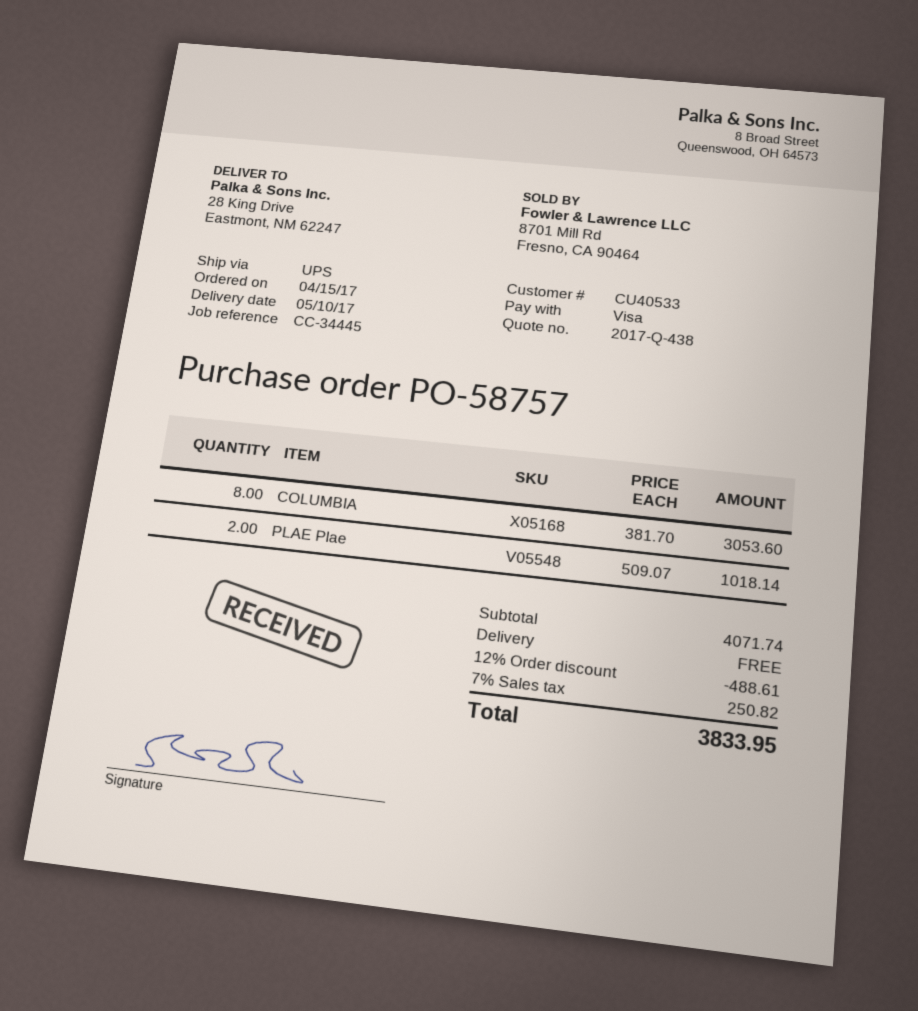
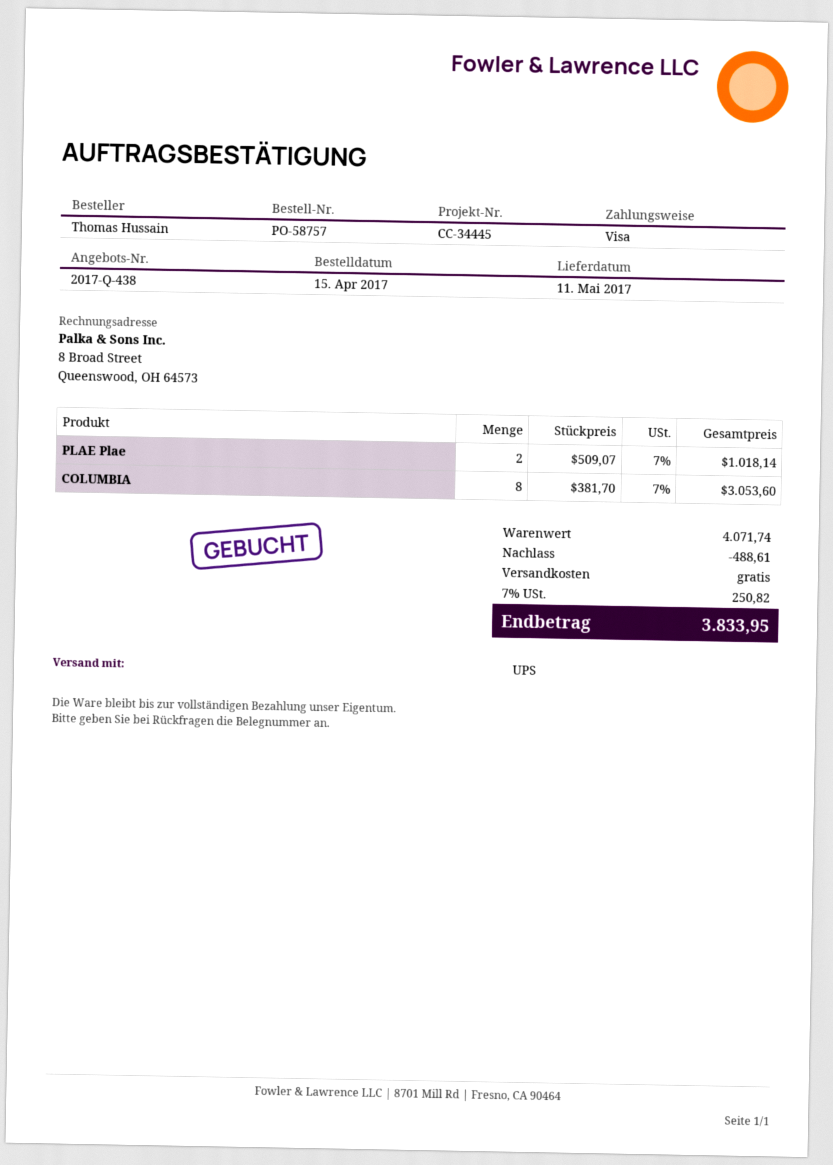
delivery date: 2017-05-10 -> 2017-05-11

